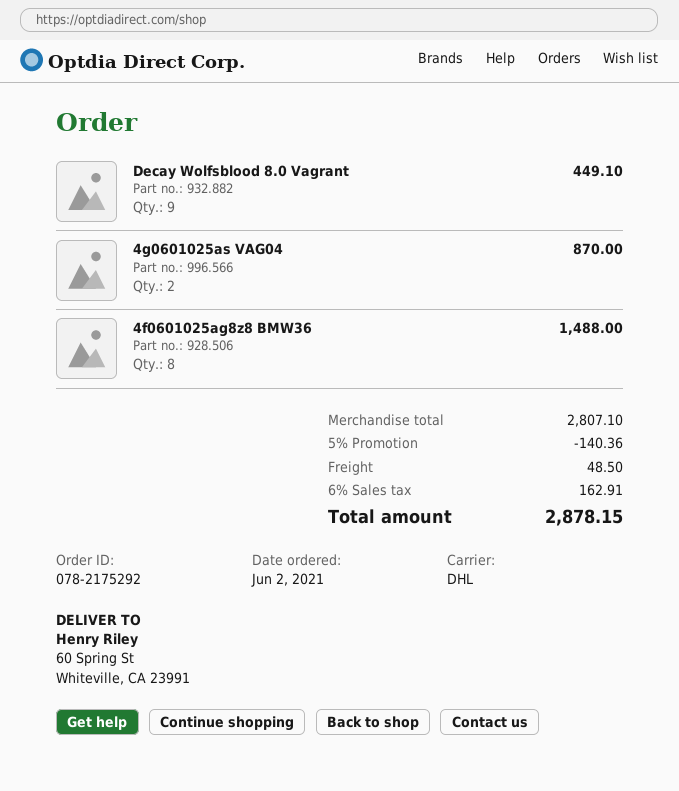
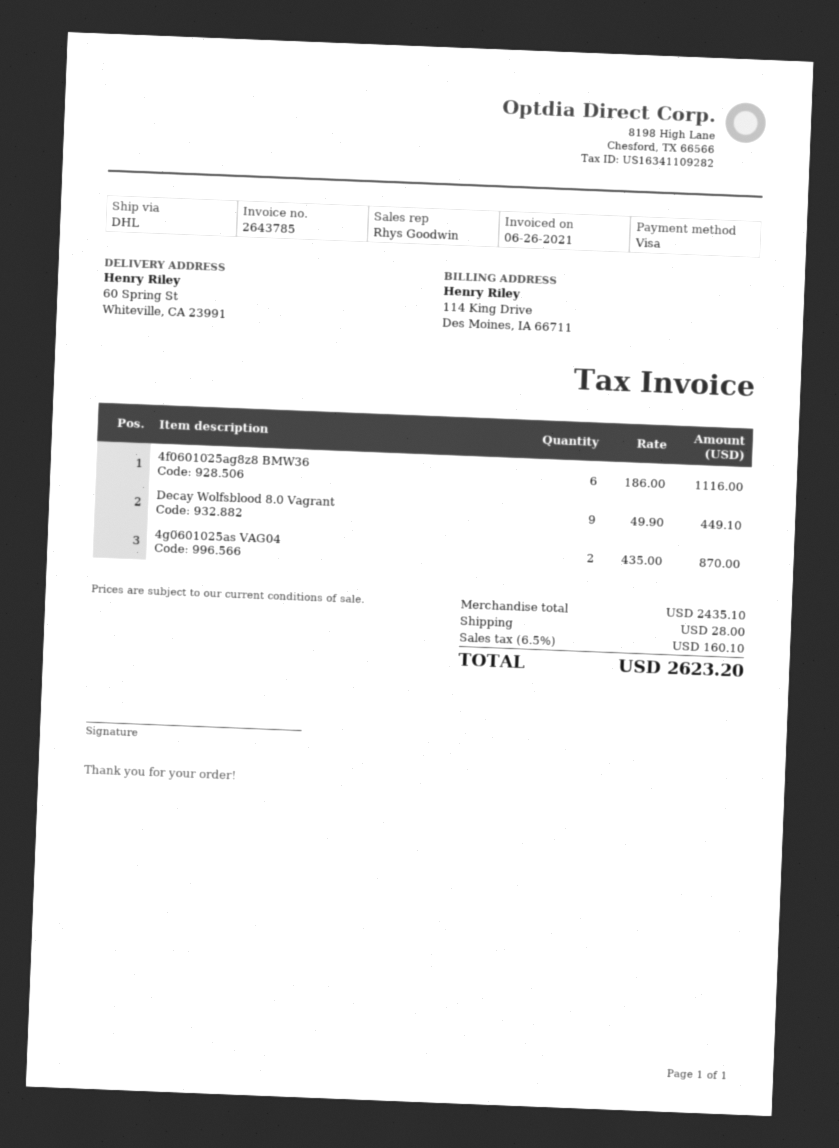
4f0601025ag8z8 BMW36: 8 for 1488.00 -> 6 for 1116.00
subtotal: 2807.10 -> 2435.10
discount: 5% = 140.36 -> none
shipping: 48.50 -> 28.00
tax: 6% = 162.91 -> 6.5% = 160.10
total: 2878.15 -> 2623.20

